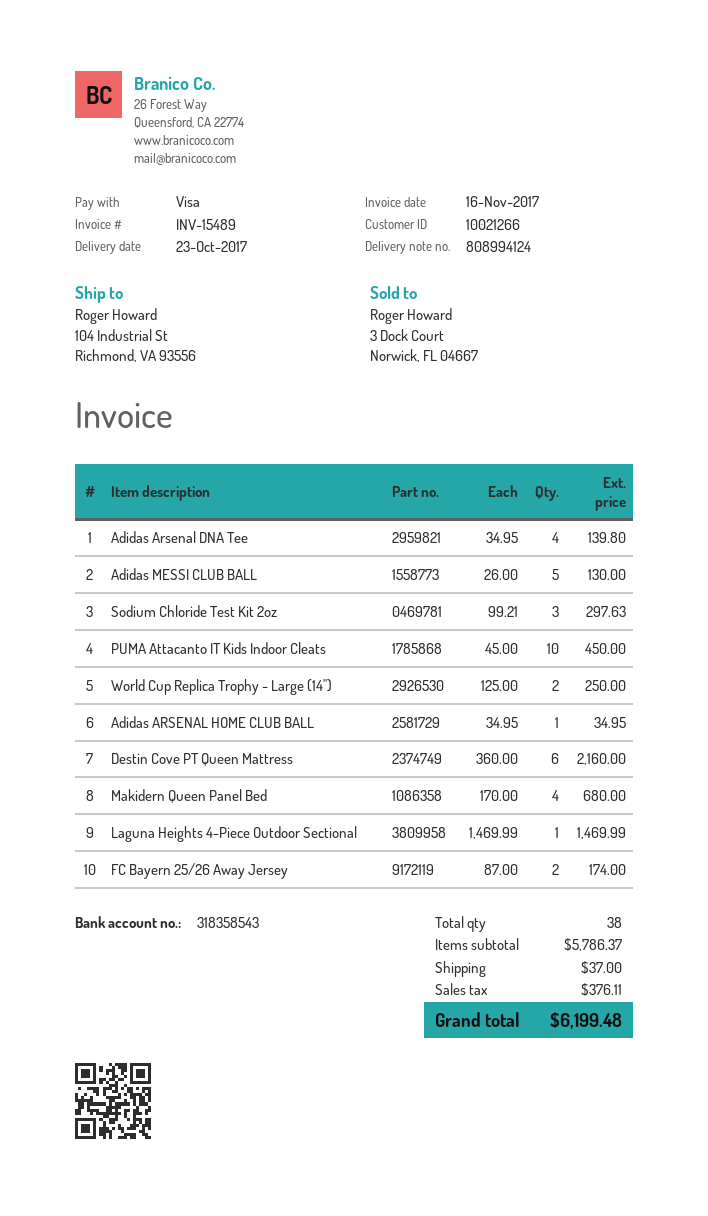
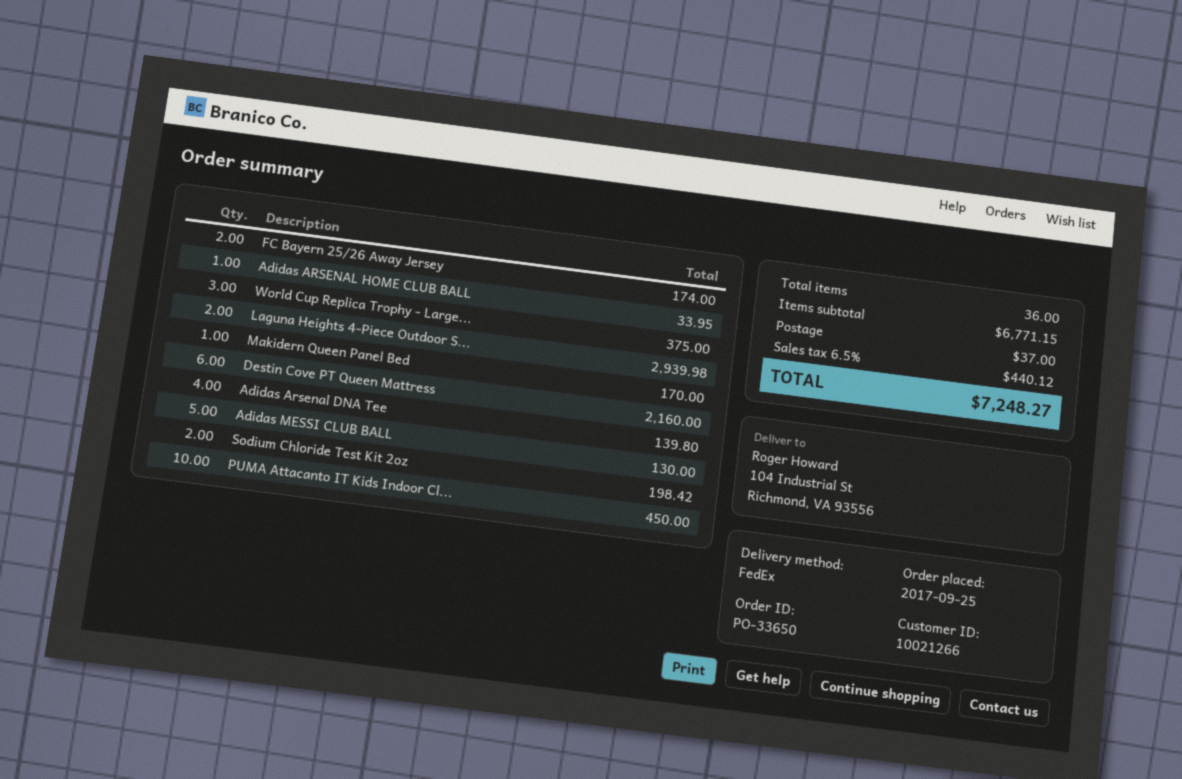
Sodium Chloride Test Kit 2oz: 3 for 297.63 -> 2 for 198.42
World Cup Replica Trophy - Large (14"): 2 for 250.00 -> 3 for 375.00
Adidas ARSENAL HOME CLUB BALL: 1 for 34.95 -> 1 for 33.95
Makidern Queen Panel Bed: 4 for 680.00 -> 1 for 170.00
Laguna Heights 4-Piece Outdoor Sectional: 1 for 1469.99 -> 2 for 2939.98
total quantity: 38 -> 36
subtotal: 5786.37 -> 6771.15
tax: 376.11 -> 440.12
total: 6199.48 -> 7248.27

